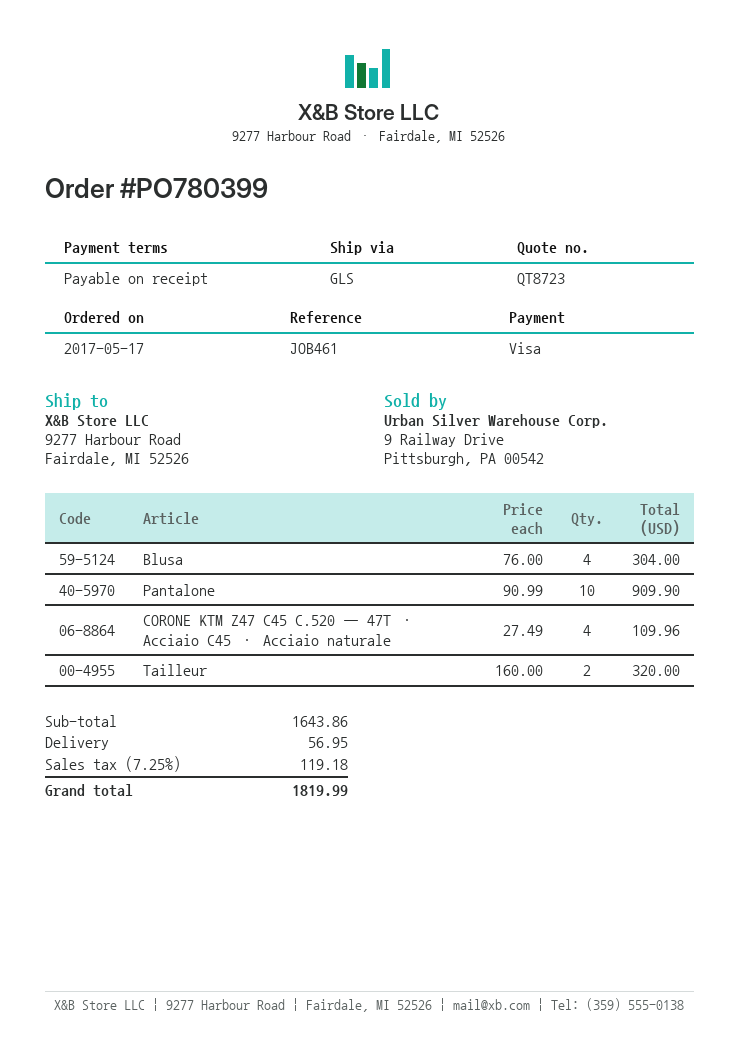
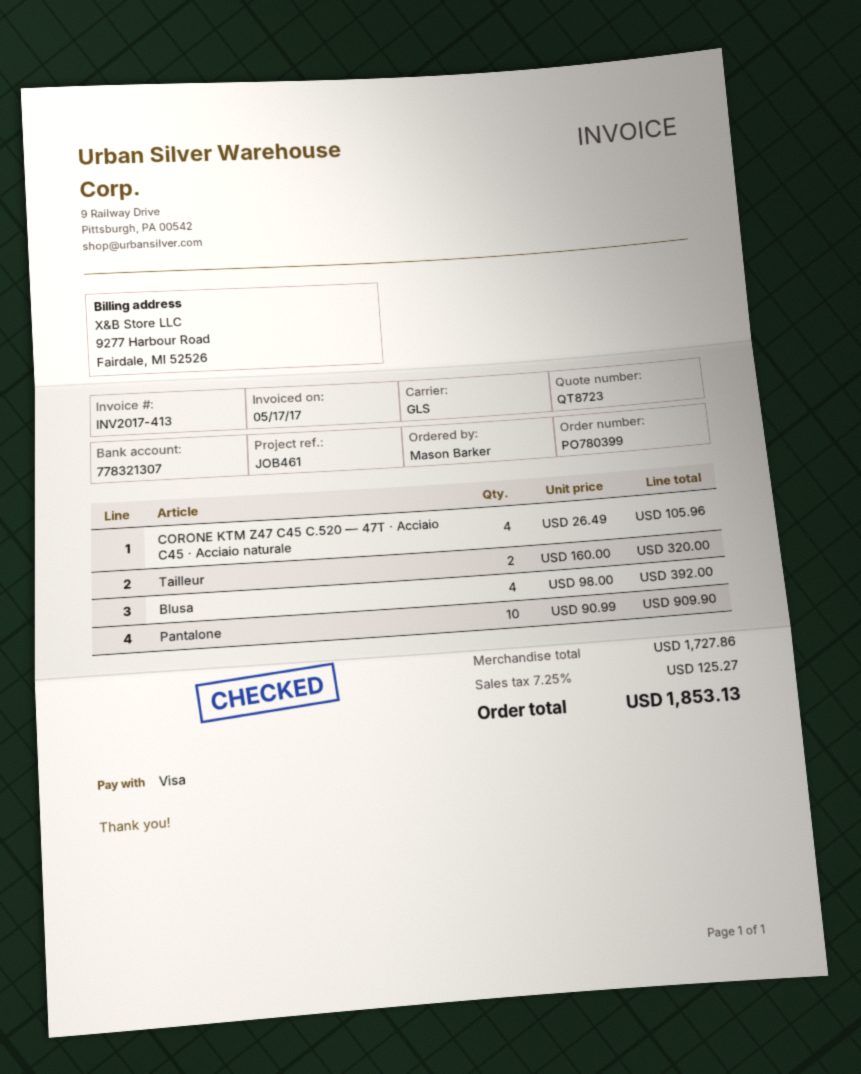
Blusa: 4 x 76.00 = 304.00 -> 4 x 98.00 = 392.00
CORONE KTM Z47 C45 C.520 — 47T · Acciaio C45 · Acciaio naturale: 4 x 27.49 = 109.96 -> 4 x 26.49 = 105.96
subtotal: 1643.86 -> 1727.86
shipping: 56.95 -> none
tax: 7.25% = 119.18 -> 7.25% = 125.27
total: 1819.99 -> 1853.13

